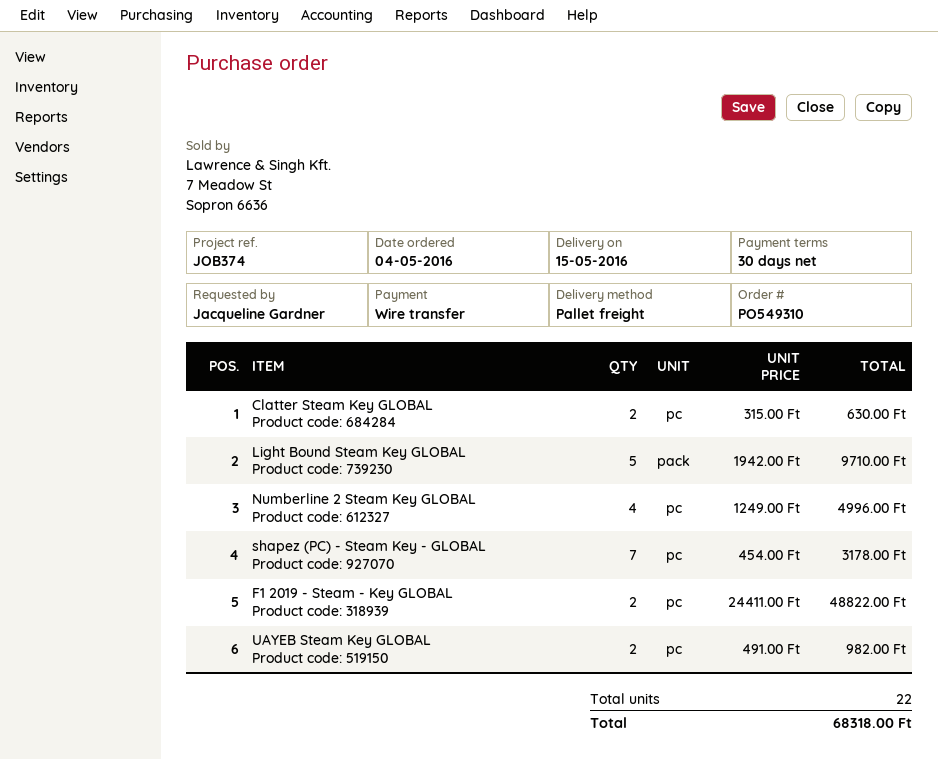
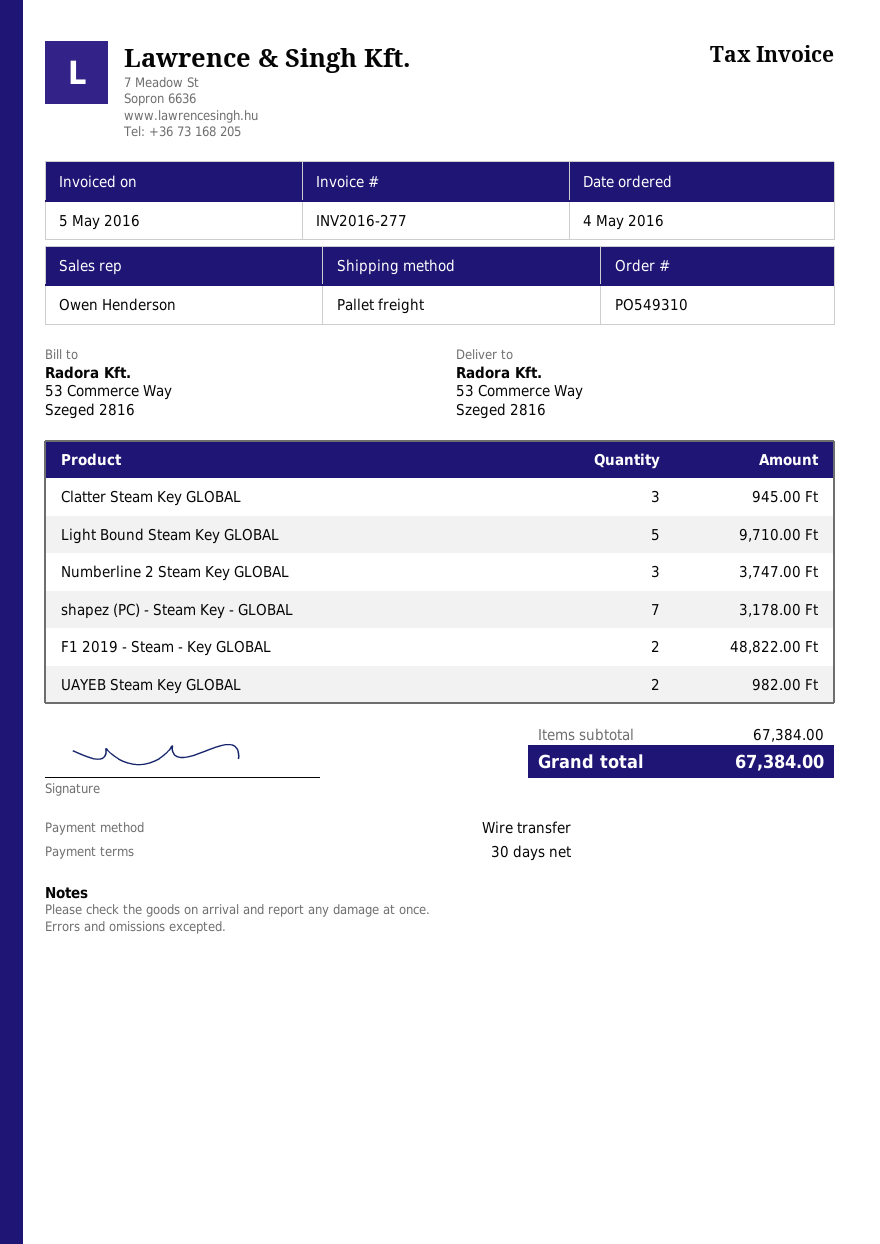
Clatter Steam Key GLOBAL: 2 for 630.00 -> 3 for 945.00
Numberline 2 Steam Key GLOBAL: 4 for 4996.00 -> 3 for 3747.00
total: 68318.00 -> 67384.00

